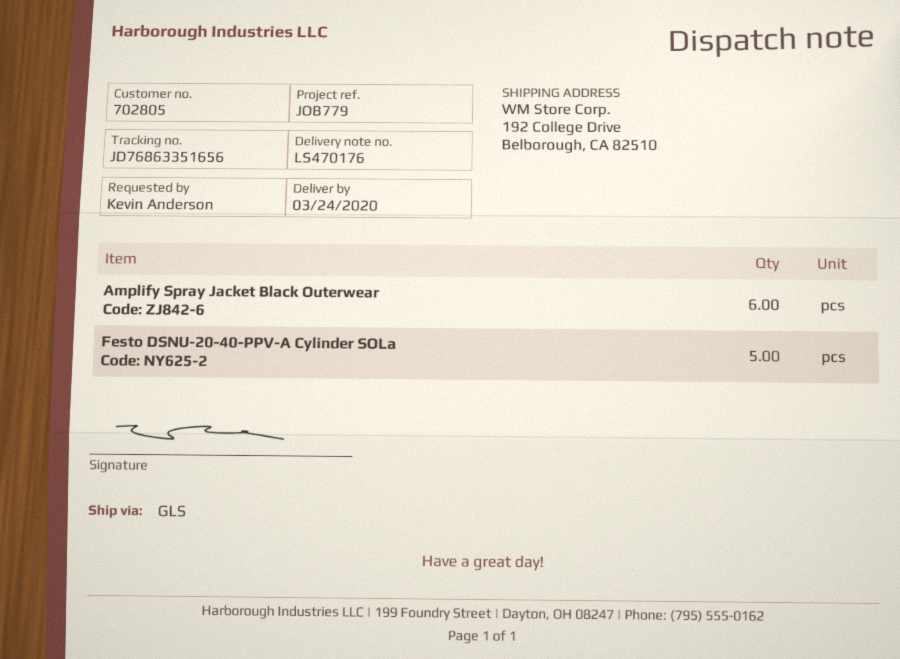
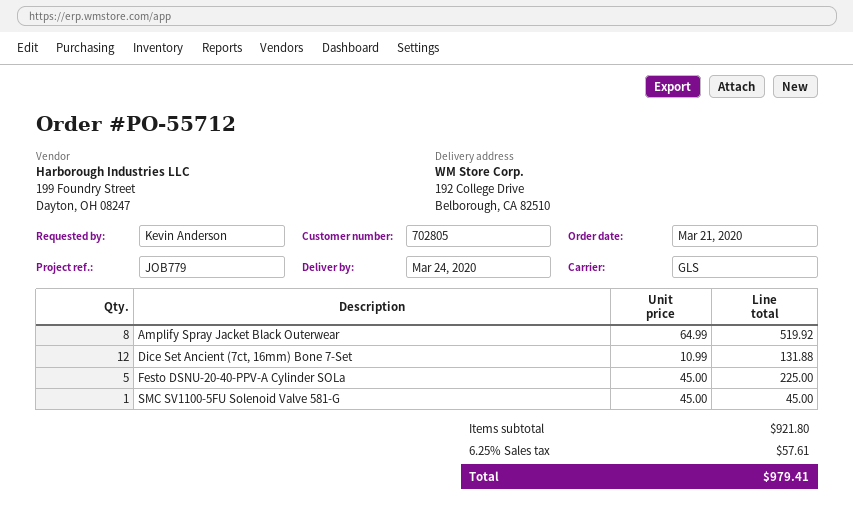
Amplify Spray Jacket Black Outerwear: 6 -> 8
Dice Set Ancient (7ct, 16mm) Bone 7-Set: none -> 12
SMC SV1100-5FU Solenoid Valve 581-G: none -> 1

